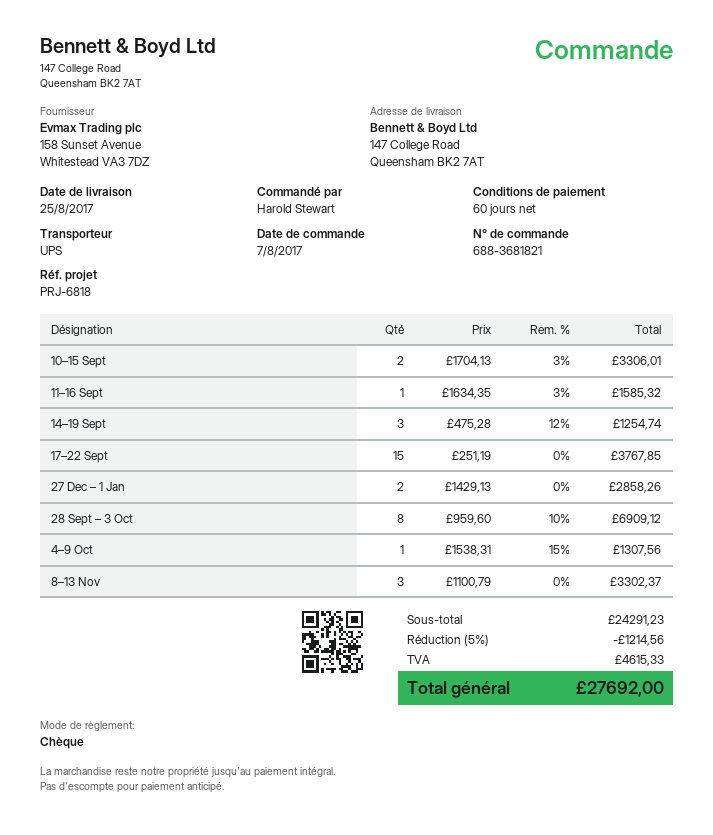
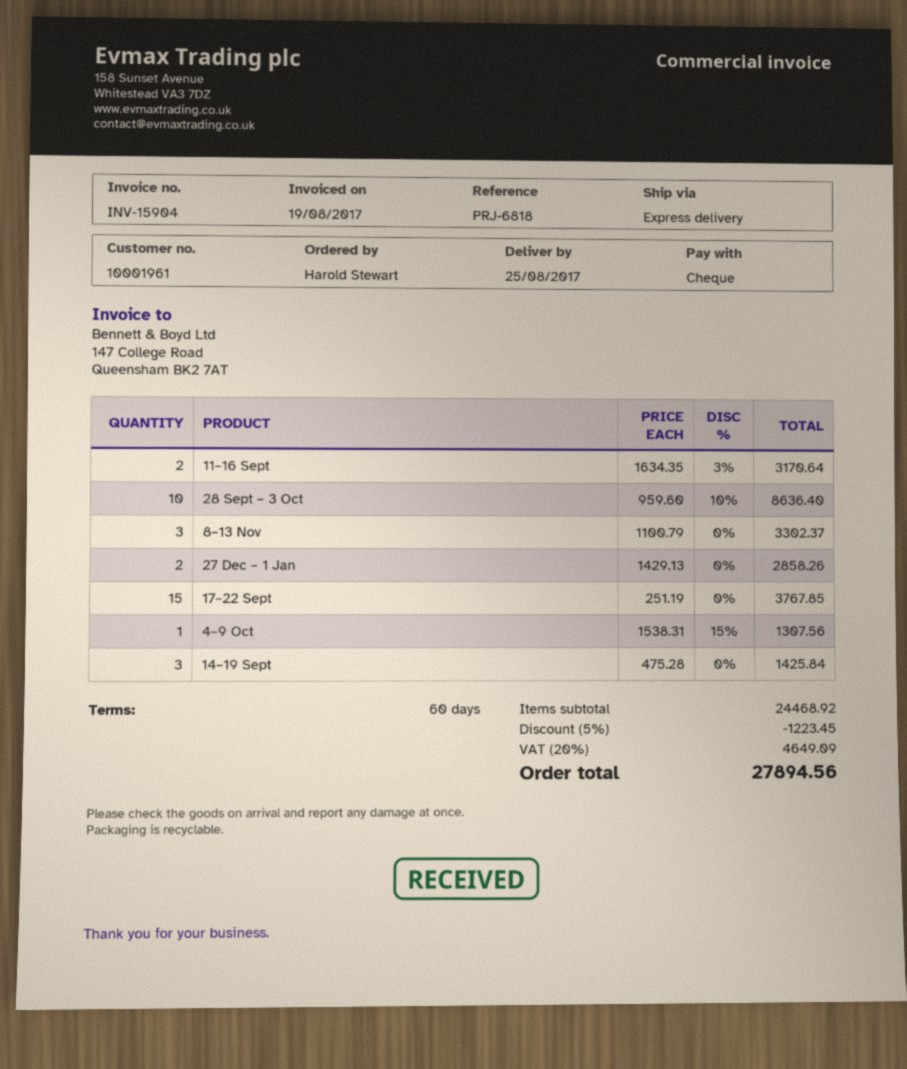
shipping method: UPS -> express
10–15 Sept: 2 x 1704.13 - 3% = 3306.01 -> none
11–16 Sept: 1 x 1634.35 - 3% = 1585.32 -> 2 x 1634.35 - 3% = 3170.64
14–19 Sept: 3 x 475.28 - 12% = 1254.74 -> 3 x 475.28 = 1425.84
28 Sept – 3 Oct: 8 x 959.60 - 10% = 6909.12 -> 10 x 959.60 - 10% = 8636.40
subtotal: 24291.23 -> 24468.92
discount: 5% = 1214.56 -> 5% = 1223.45
tax: 4615.33 -> 4649.09
total: 27692.00 -> 27894.56

